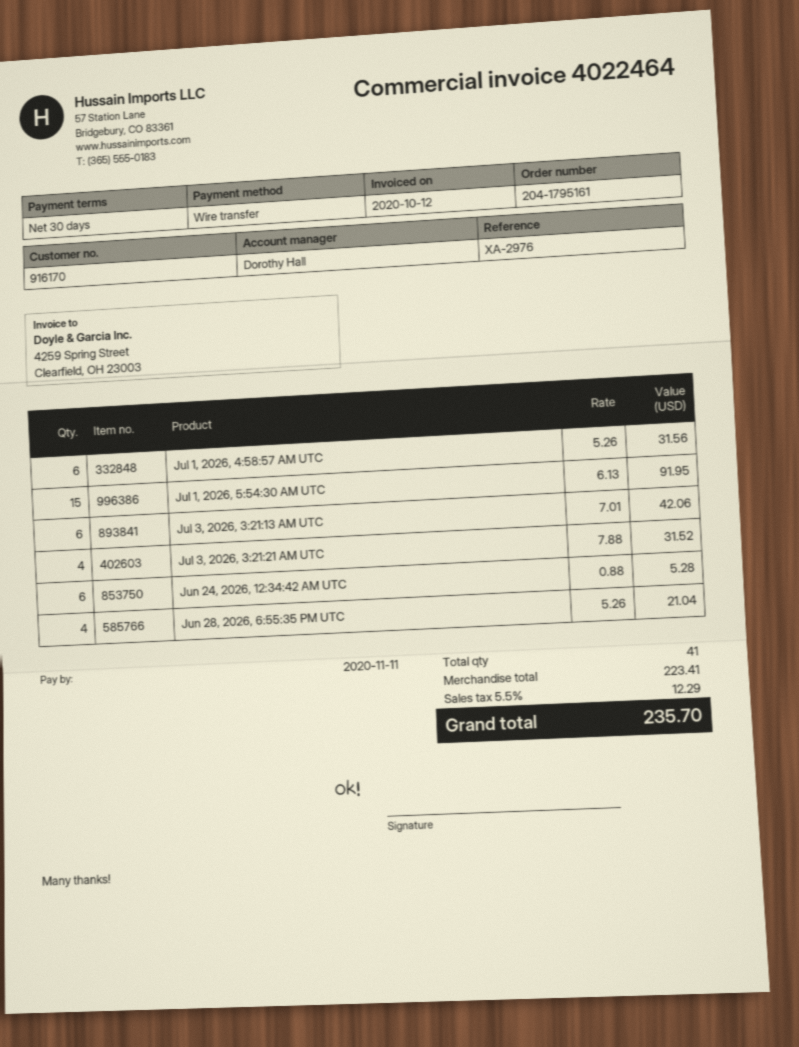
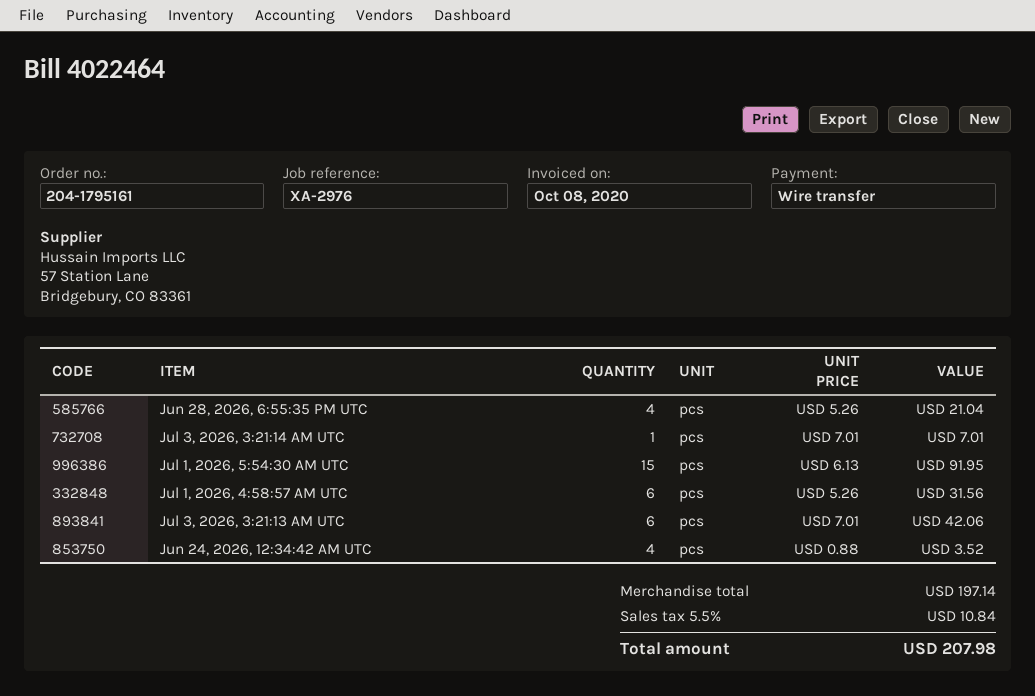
invoice date: 2020-10-12 -> 2020-10-08
Jul 3, 2026, 3:21:21 AM UTC: 4 x 7.88 = 31.52 -> none
Jun 24, 2026, 12:34:42 AM UTC: 6 x 0.88 = 5.28 -> 4 x 0.88 = 3.52
Jul 3, 2026, 3:21:14 AM UTC: none -> 1 x 7.01 = 7.01
subtotal: 223.41 -> 197.14
tax: 5.5% = 12.29 -> 5.5% = 10.84
total: 235.70 -> 207.98

